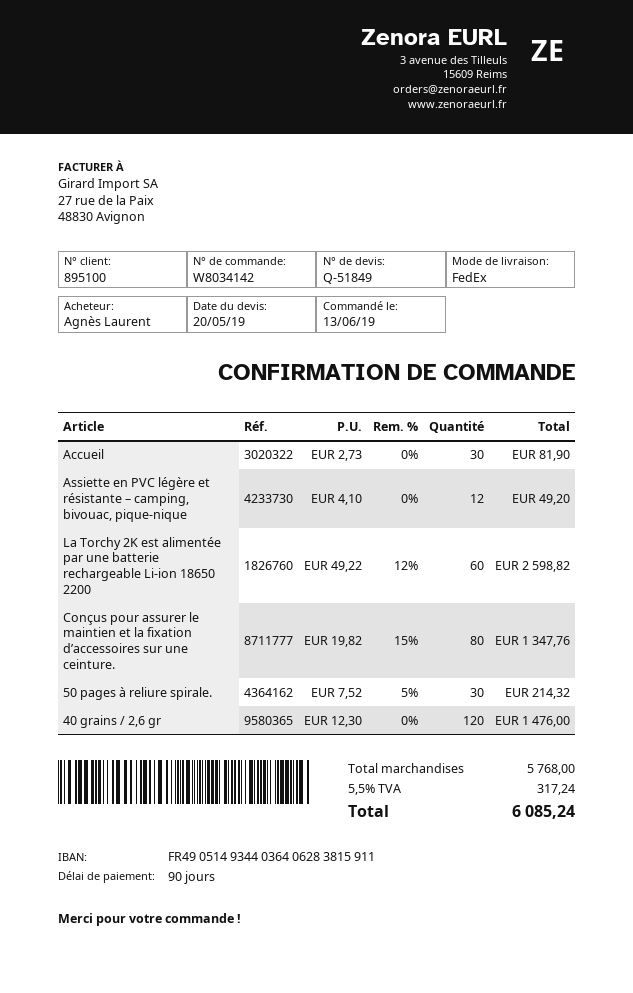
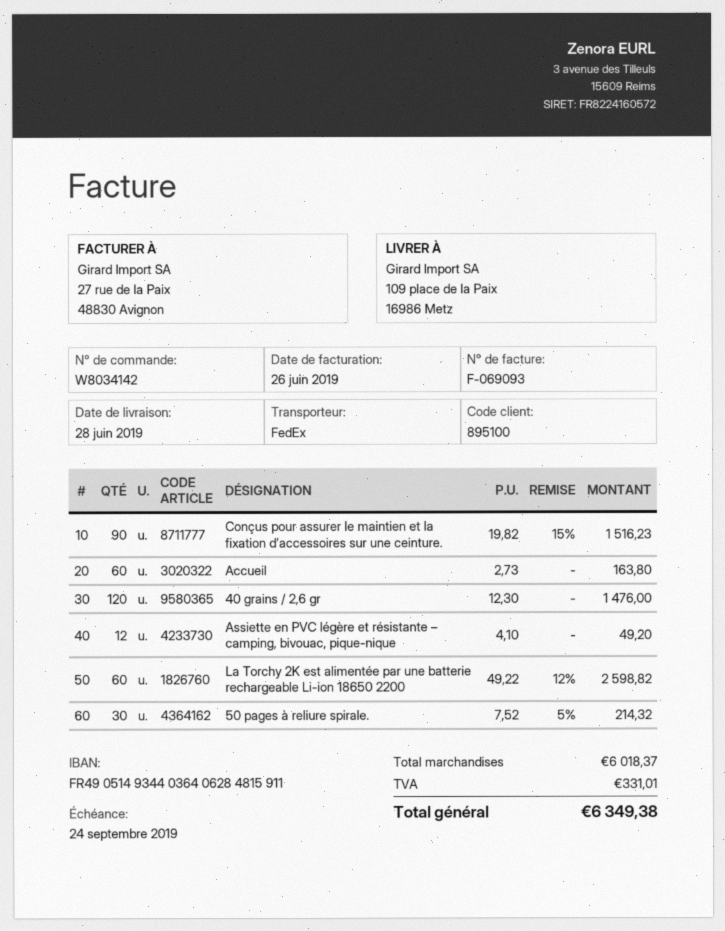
bank account: FR4905149344036406283815911 -> FR4905149344036406284815911
Accueil: 30 x 2.73 = 81.90 -> 60 x 2.73 = 163.80
Conçus pour assurer le maintien et la fixation d’accessoires sur une ceinture.: 80 x 19.82 - 15% = 1347.76 -> 90 x 19.82 - 15% = 1516.23
subtotal: 5768.00 -> 6018.37
tax: 317.24 -> 331.01
total: 6085.24 -> 6349.38

